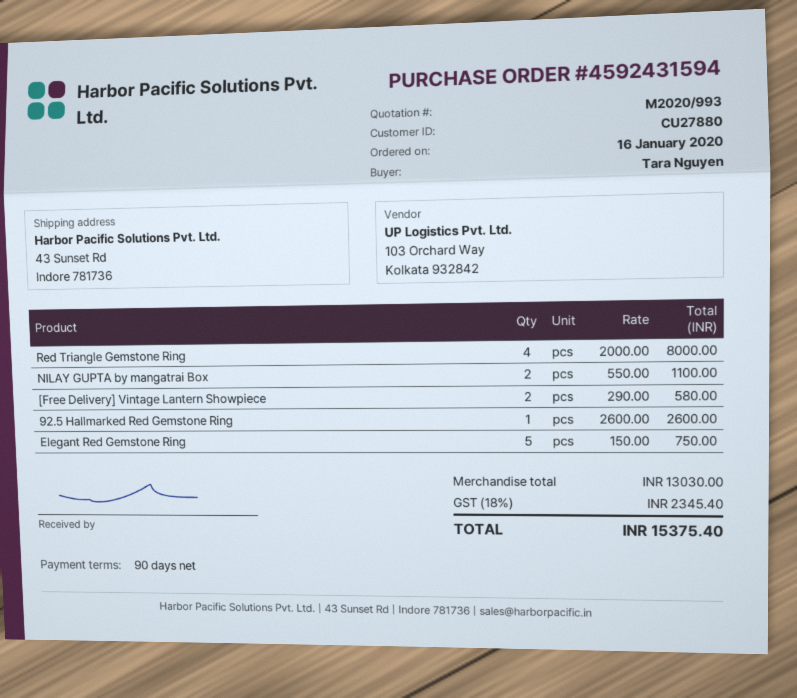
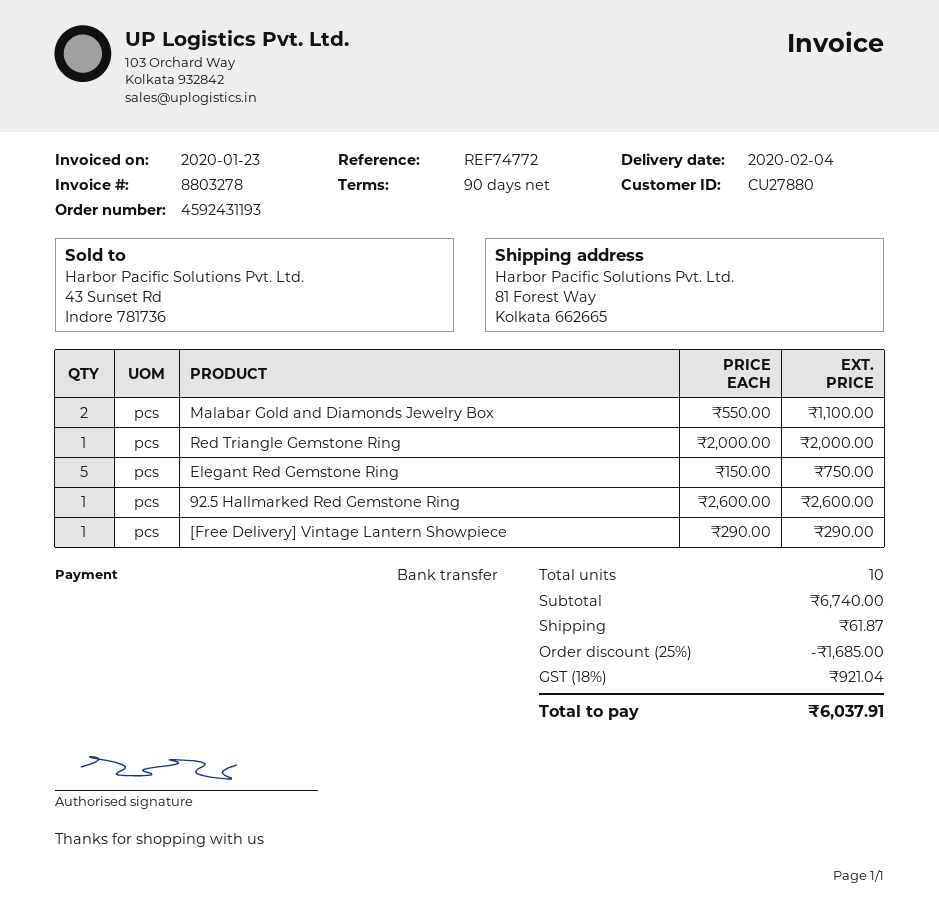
order number: 4592431594 -> 4592431193
ship to: 43 Sunset Rd, Indore 781736 -> 81 Forest Way, Kolkata 662665
Red Triangle Gemstone Ring: 4 x 2000.00 = 8000.00 -> 1 x 2000.00 = 2000.00
NILAY GUPTA by mangatrai Box: 2 x 550.00 = 1100.00 -> none
[Free Delivery] Vintage Lantern Showpiece: 2 x 290.00 = 580.00 -> 1 x 290.00 = 290.00
Malabar Gold and Diamonds Jewelry Box: none -> 2 x 550.00 = 1100.00
subtotal: 13030.00 -> 6740.00
discount: none -> 25% = 1685.00
shipping: none -> 61.87
tax: 18% = 2345.40 -> 18% = 921.04
total: 15375.40 -> 6037.91

